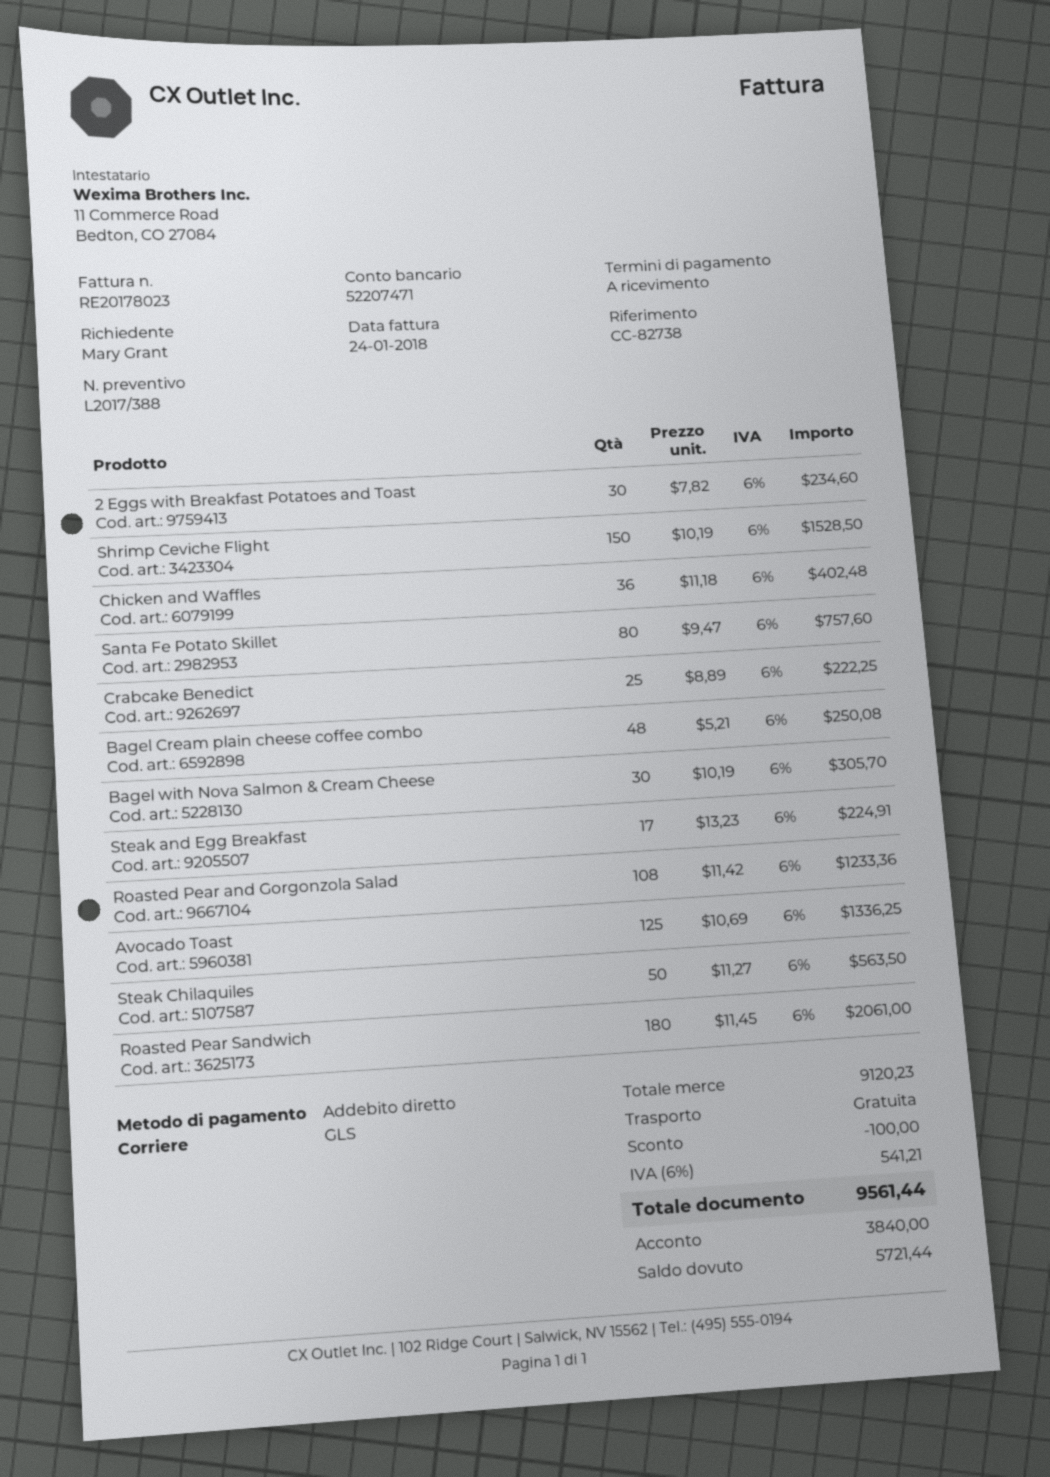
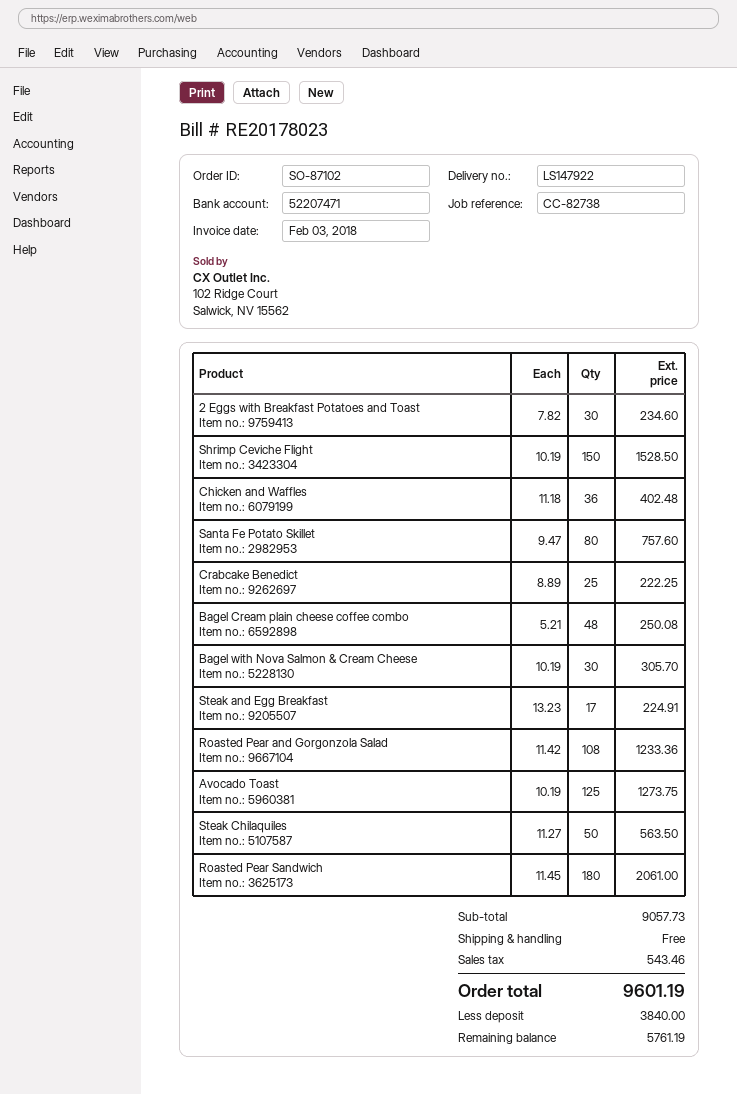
invoice date: 2018-01-24 -> 2018-02-03
Avocado Toast: 125 x 10.69 = 1336.25 -> 125 x 10.19 = 1273.75
subtotal: 9120.23 -> 9057.73
discount: 100.00 -> none
tax: 541.21 -> 543.46
total: 9561.44 -> 9601.19
balance: 5721.44 -> 5761.19

